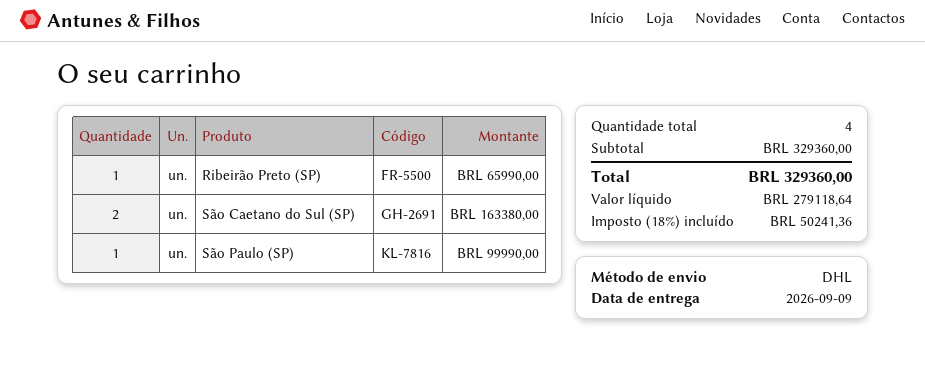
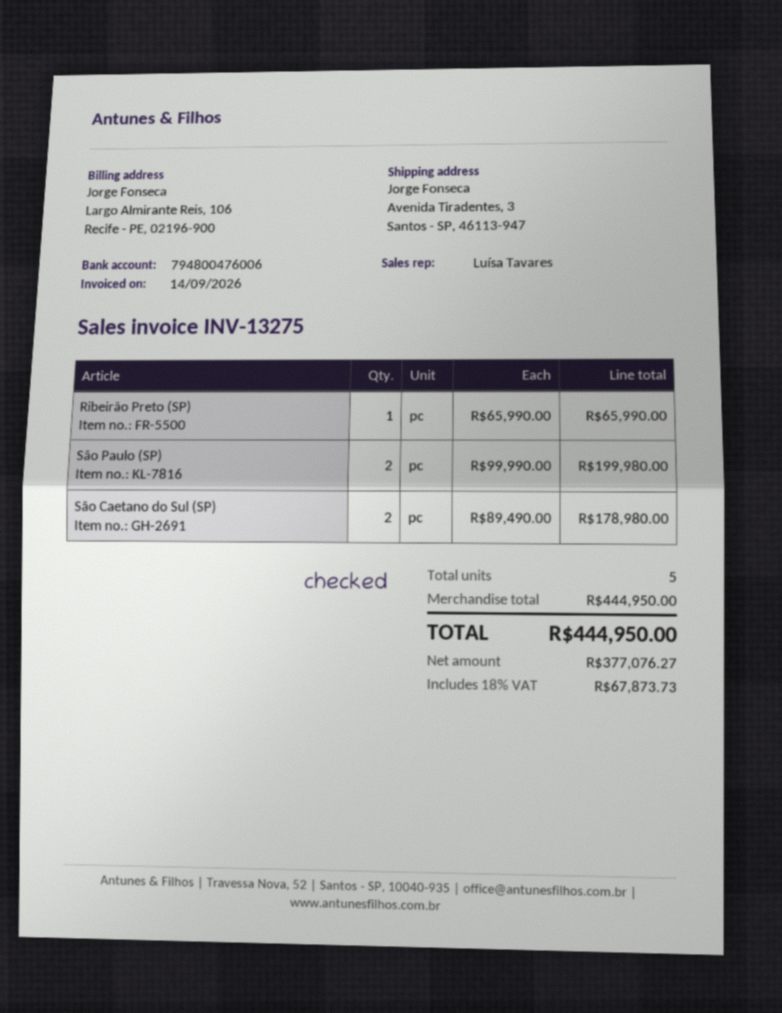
São Caetano do Sul (SP): 2 for 163380.00 -> 2 for 178980.00
São Paulo (SP): 1 for 99990.00 -> 2 for 199980.00
total quantity: 4 -> 5
subtotal: 329360.00 -> 444950.00
net: 279118.64 -> 377076.27
tax: 18% = 50241.36 -> 18% = 67873.73
total: 329360.00 -> 444950.00

